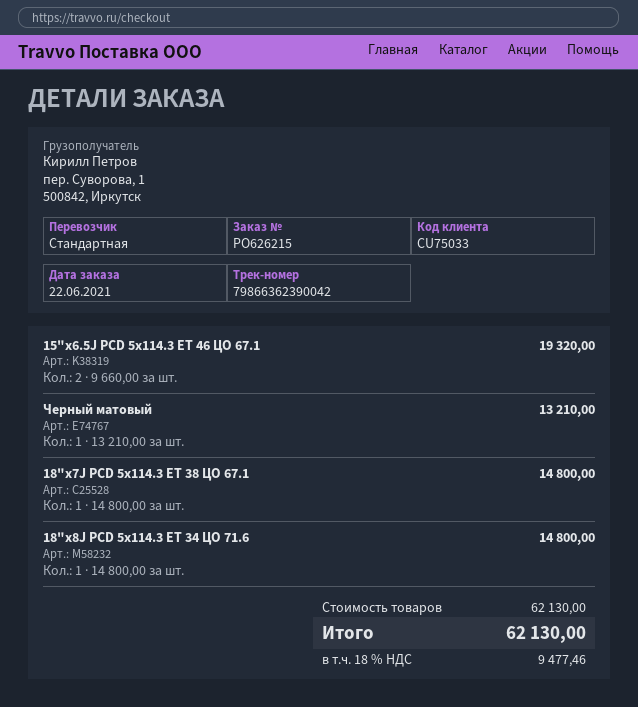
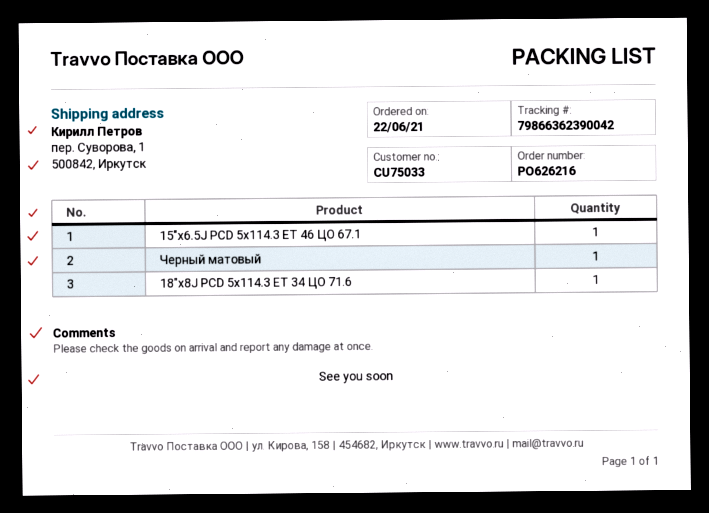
order number: PO626215 -> PO626216
15"x6.5J PCD 5x114.3 ЕТ 46 ЦО 67.1: 2 -> 1
18"x7J PCD 5x114.3 ЕТ 38 ЦО 67.1: 1 -> none

